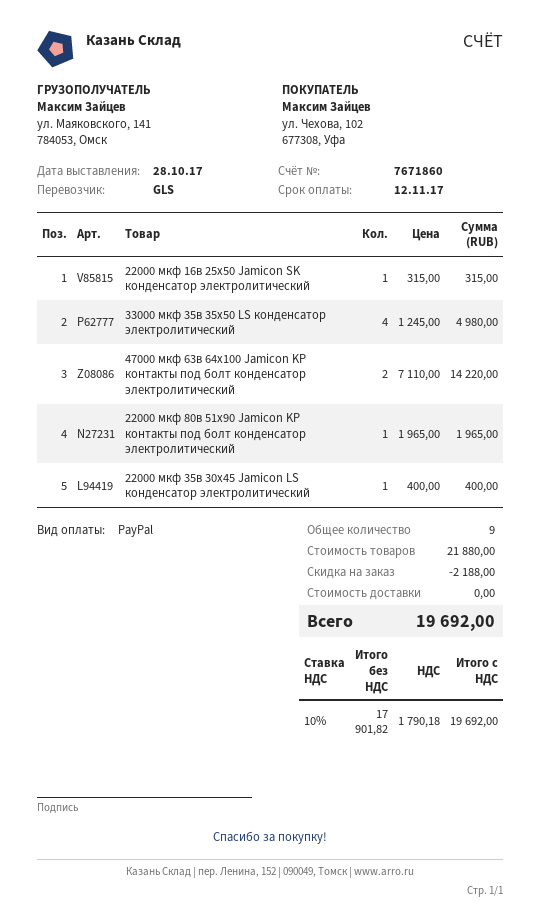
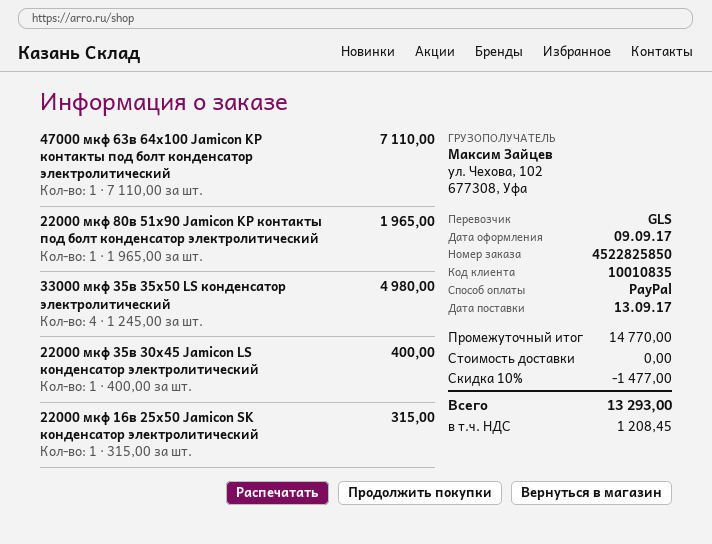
ship to: ул. Маяковского, 141, 784053, Омск -> ул. Чехова, 102, 677308, Уфа
47000 мкф 63в 64х100 Jamicon KP контакты под болт конденсатор электролитический: 2 x 7110.00 = 14220.00 -> 1 x 7110.00 = 7110.00
subtotal: 21880.00 -> 14770.00
discount: 2188.00 -> 1477.00
tax: 1790.18 -> 1208.45
total: 19692.00 -> 13293.00

